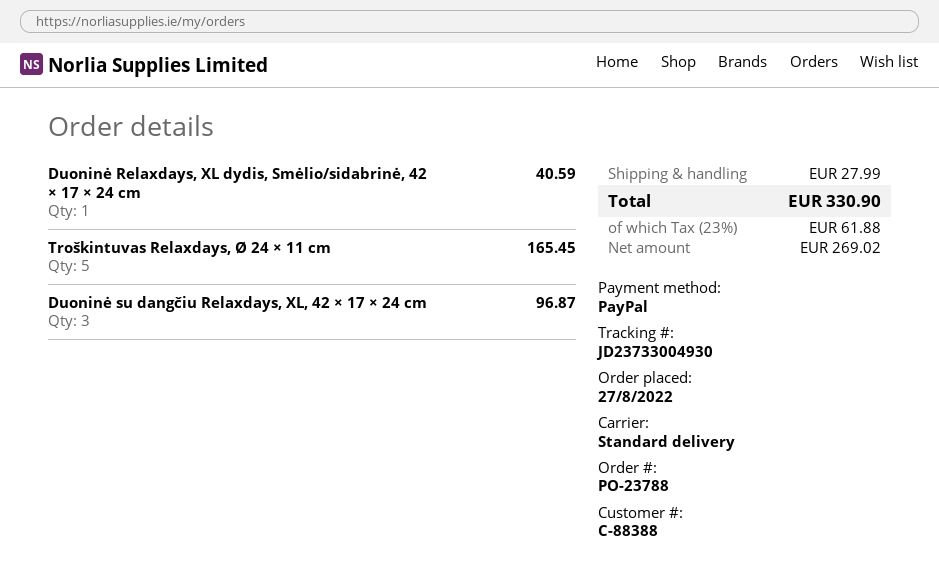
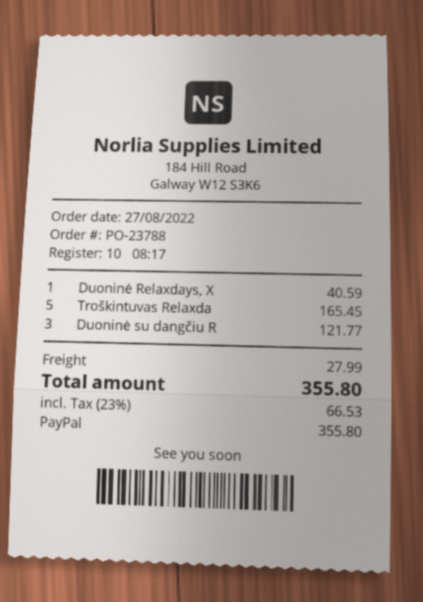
Duoninė su dangčiu Relaxdays, XL, 42 × 17 × 24 cm: 3 for 96.87 -> 3 for 121.77
tax: 23% = 61.88 -> 23% = 66.53
total: 330.90 -> 355.80

